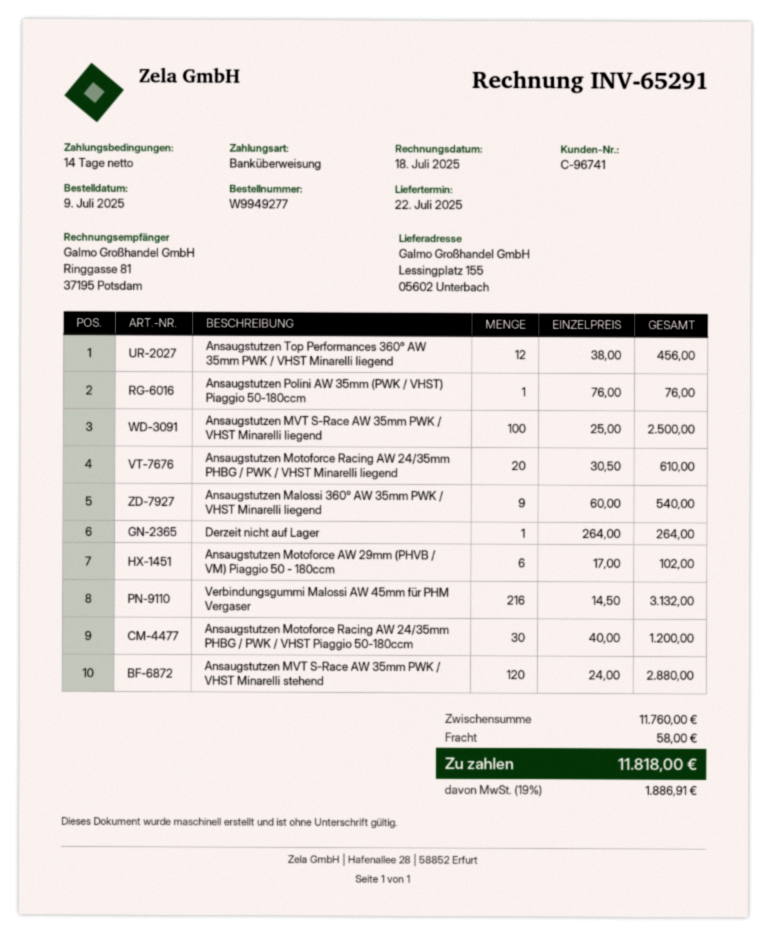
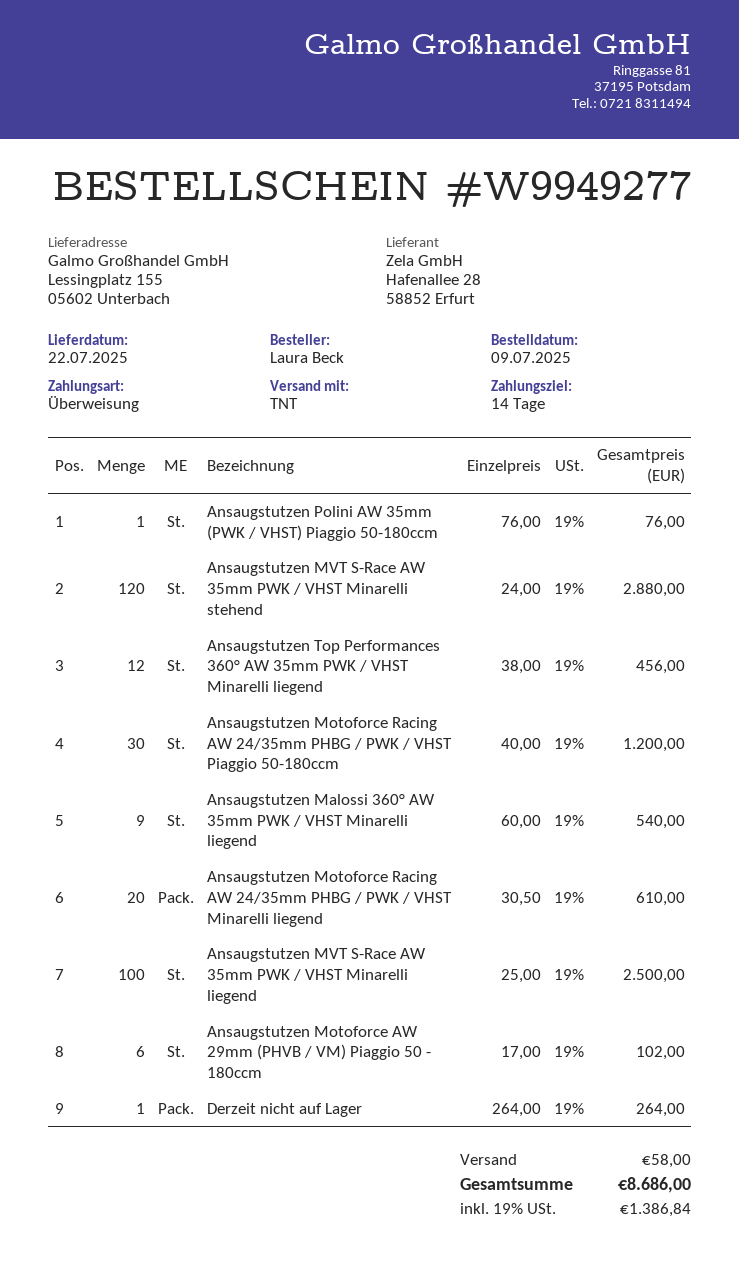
Verbindungsgummi Malossi AW 45mm für PHM Vergaser: 216 x 14.50 = 3132.00 -> none
tax: 19% = 1886.91 -> 19% = 1386.84
total: 11818.00 -> 8686.00

